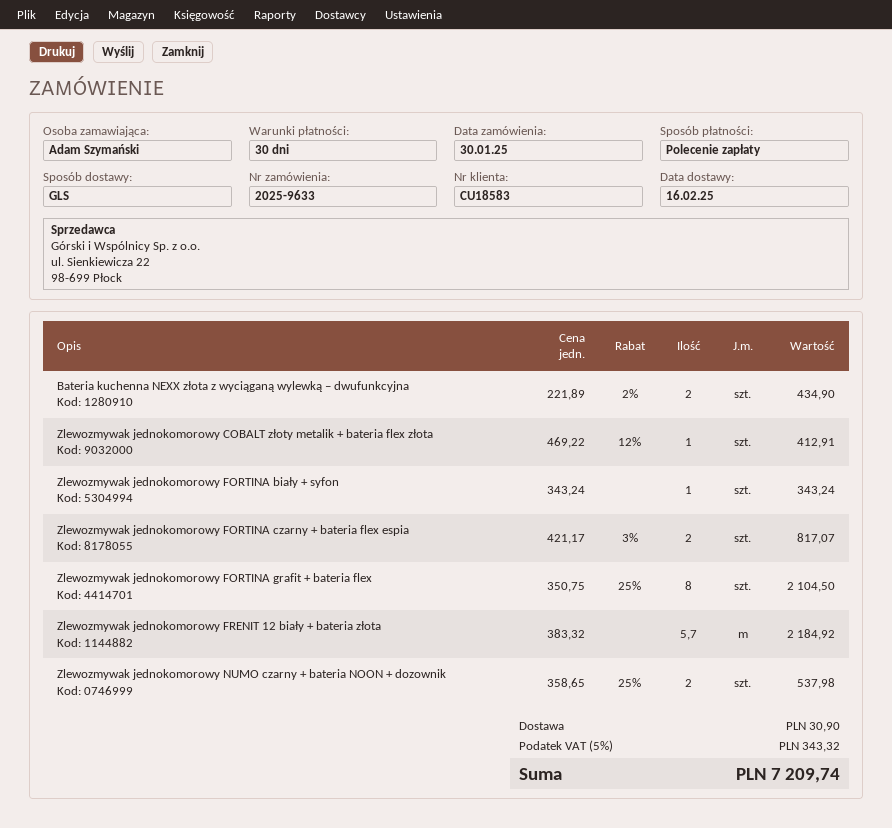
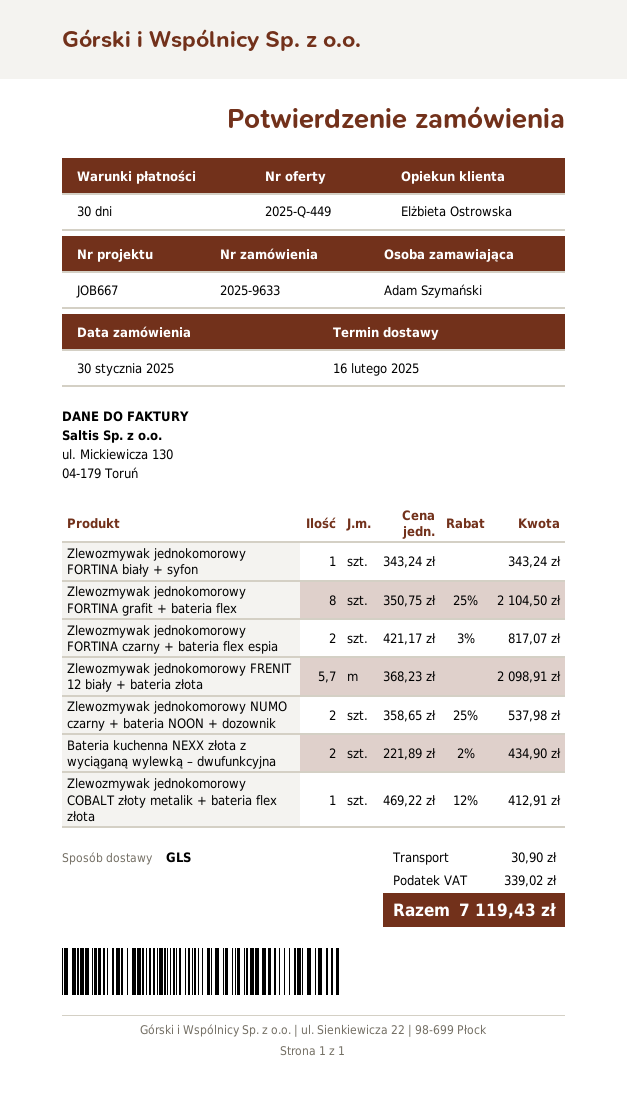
Zlewozmywak jednokomorowy FRENIT 12 biały + bateria złota: 5.7 x 383.32 = 2184.92 -> 5.7 x 368.23 = 2098.91
tax: 343.32 -> 339.02
total: 7209.74 -> 7119.43

